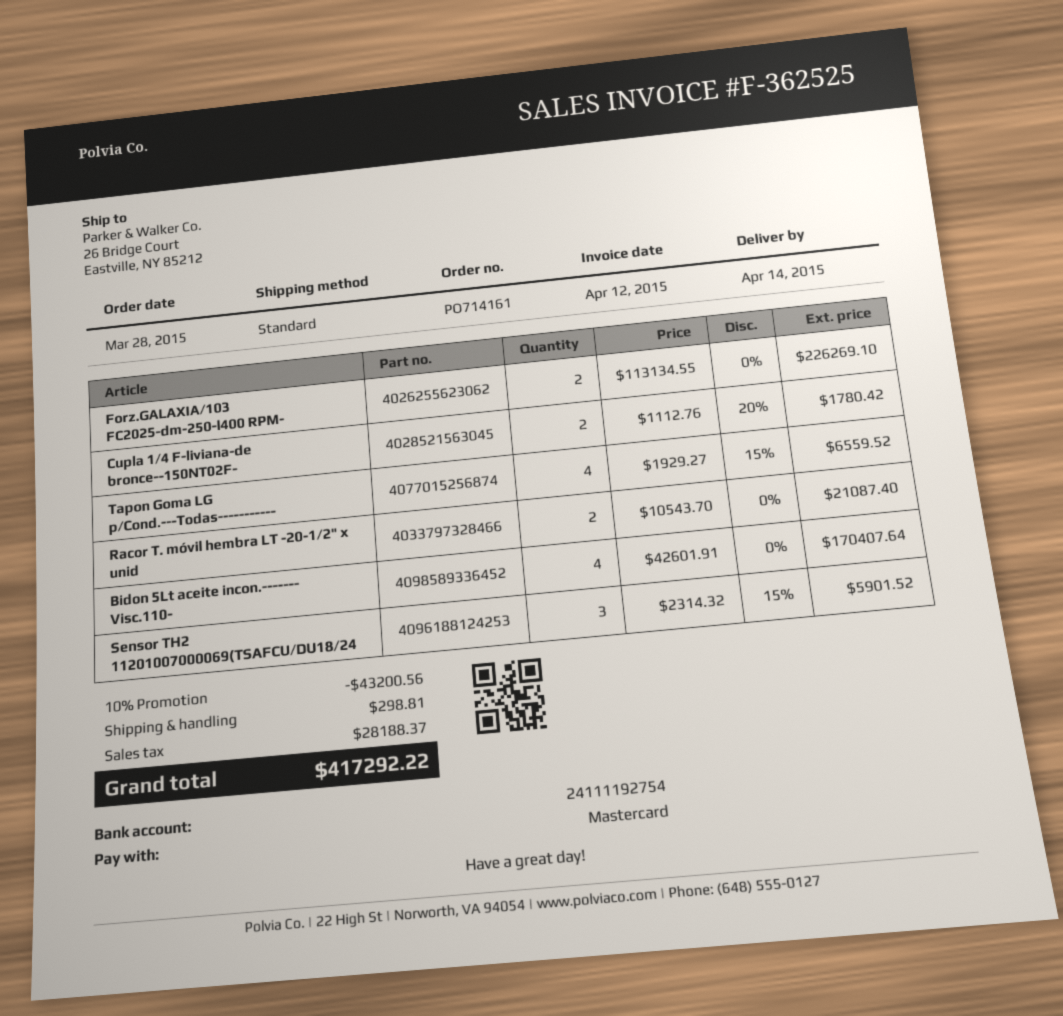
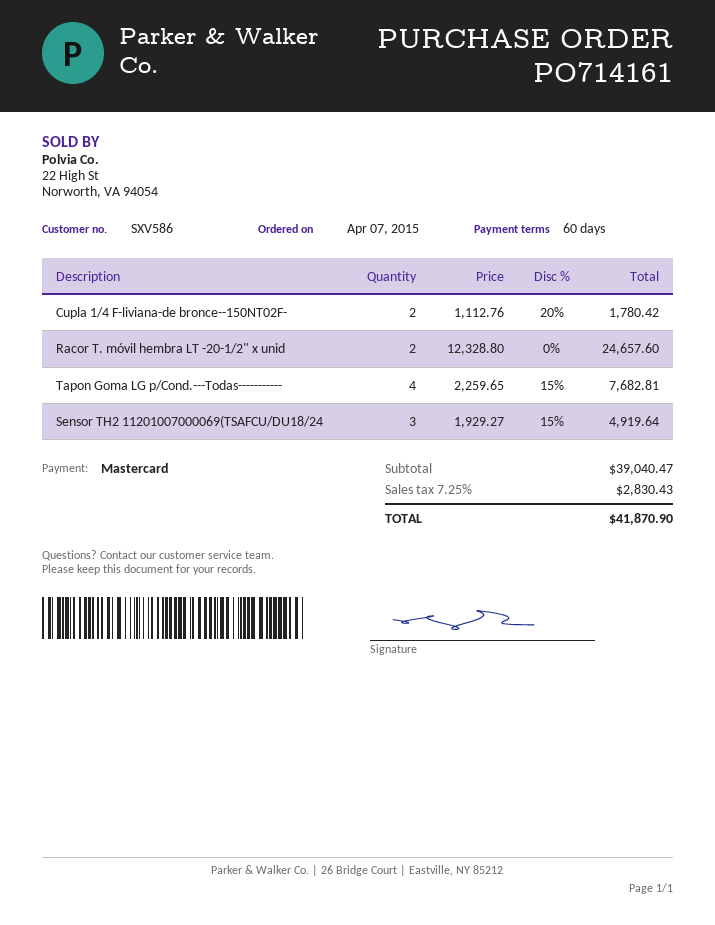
order date: 2015-03-28 -> 2015-04-07
Forz.GALAXIA/103 FC2025-dm-250-l400 RPM-: 2 x 113134.55 = 226269.10 -> none
Tapon Goma LG p/Cond.---Todas-----------: 4 x 1929.27 - 15% = 6559.52 -> 4 x 2259.65 - 15% = 7682.81
Racor T. móvil hembra LT -20-1/2" x unid: 2 x 10543.70 = 21087.40 -> 2 x 12328.80 = 24657.60
Bidon 5Lt aceite incon.------- Visc.110-: 4 x 42601.91 = 170407.64 -> none
Sensor TH2 11201007000069(TSAFCU/DU18/24: 3 x 2314.32 - 15% = 5901.52 -> 3 x 1929.27 - 15% = 4919.64
discount: 10% = 43200.56 -> none
shipping: 298.81 -> none
tax: 28188.37 -> 2830.43
total: 417292.22 -> 41870.90

